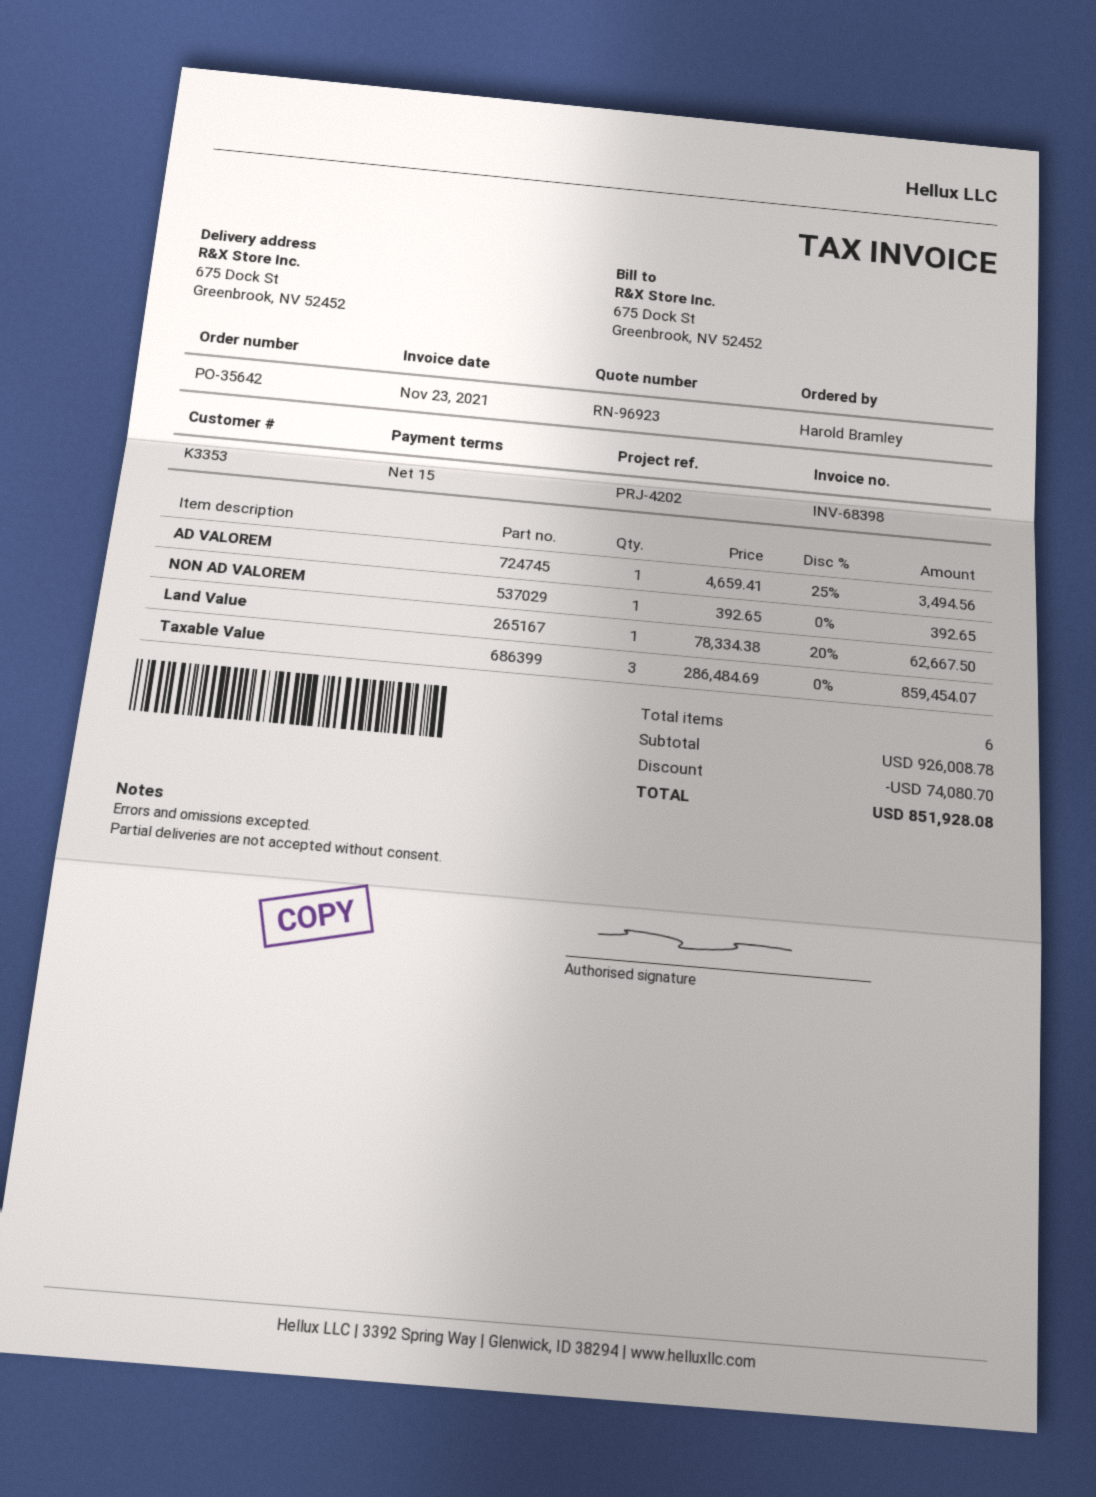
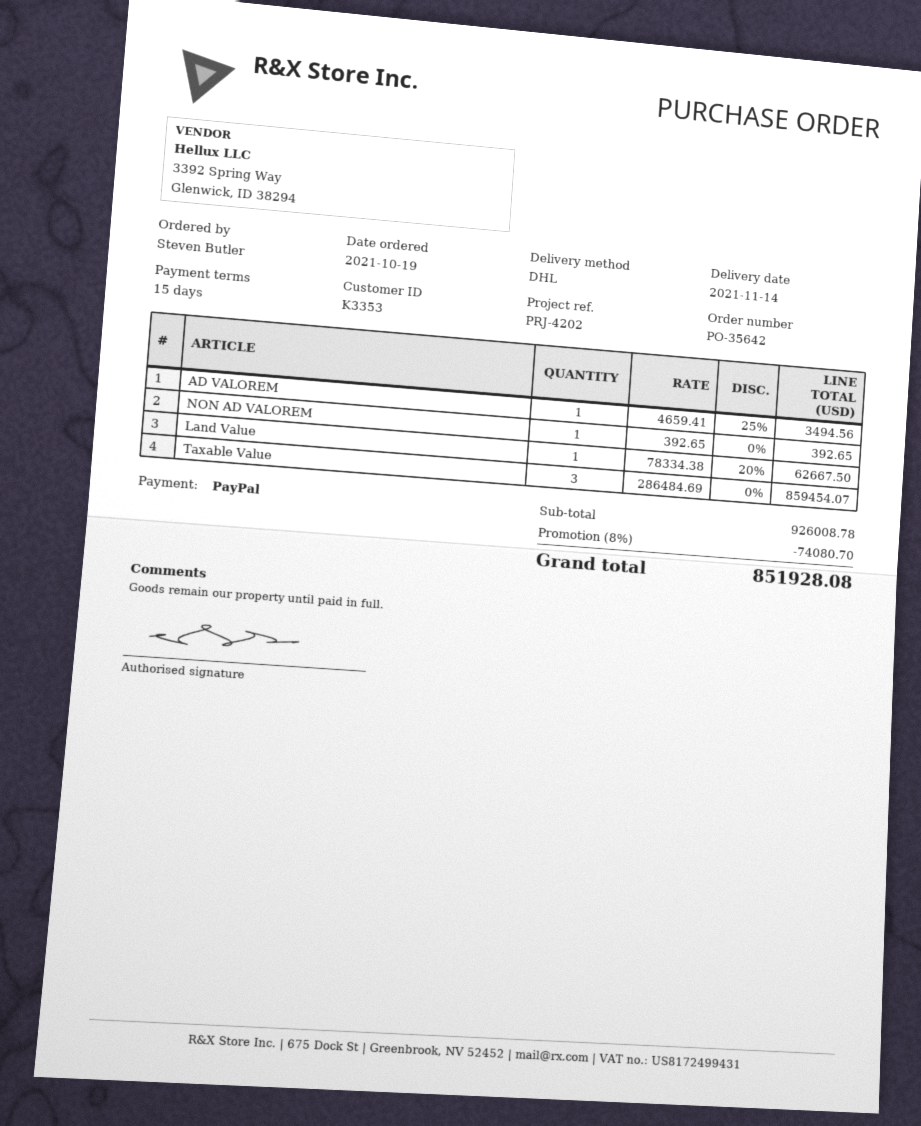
ordered by: Harold Bramley -> Steven Butler

